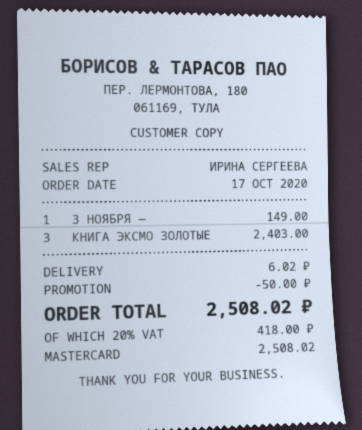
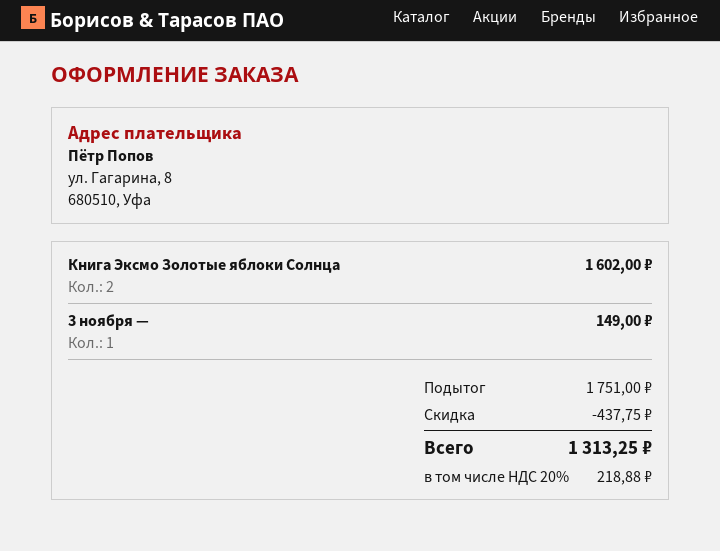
КНИГА ЭКСМО ЗОЛОТЫЕ: 3 for 2403.00 -> 2 for 1602.00
discount: 50.00 -> 437.75
shipping: 6.02 -> none
tax: 20% = 418.00 -> 20% = 218.88
total: 2508.02 -> 1313.25

